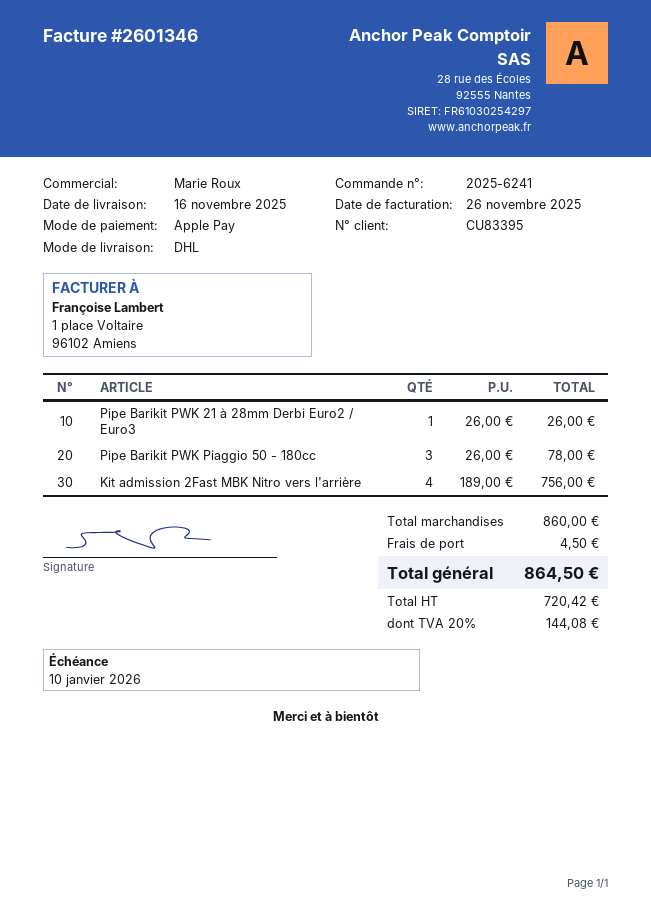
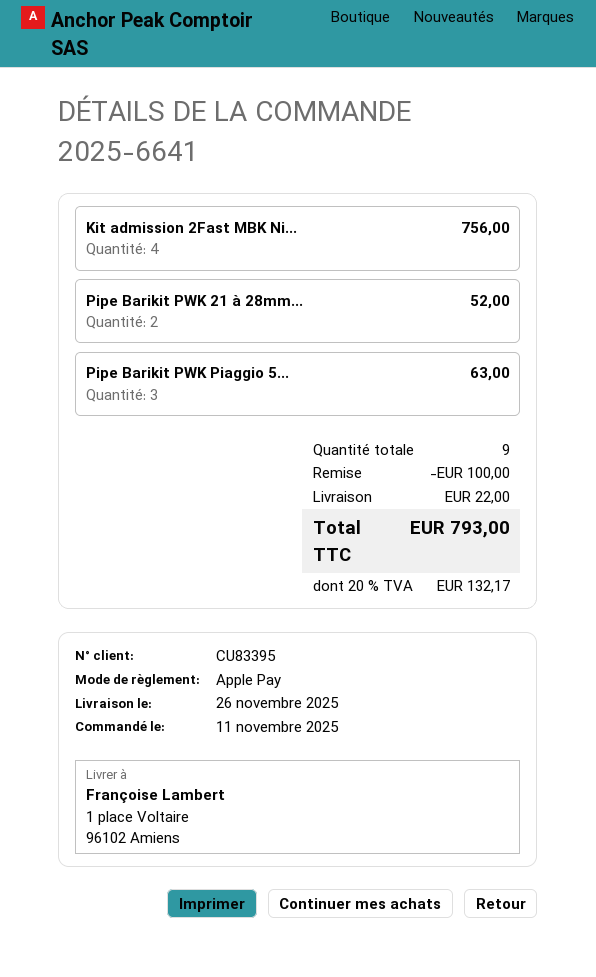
order number: 2025-6241 -> 2025-6641
delivery date: 2025-11-16 -> 2025-11-26
Pipe Barikit PWK 21 à 28mm Derbi Euro2 / Euro3: 1 for 26.00 -> 2 for 52.00
Pipe Barikit PWK Piaggio 50 - 180cc: 3 for 78.00 -> 3 for 63.00
discount: none -> 100.00
shipping: 4.50 -> 22.00
tax: 20% = 144.08 -> 20% = 132.17
total: 864.50 -> 793.00

